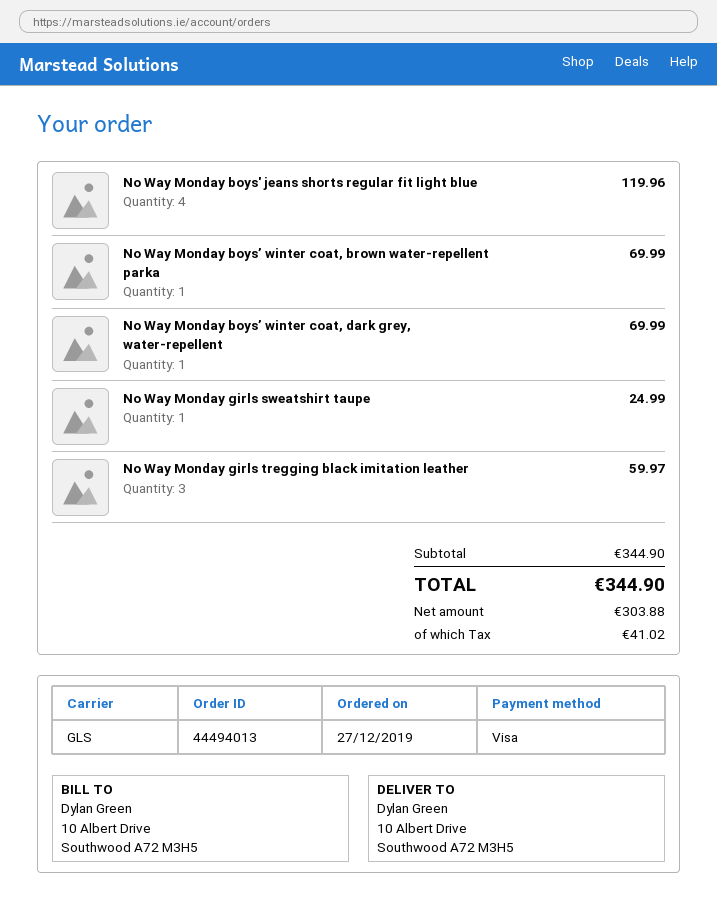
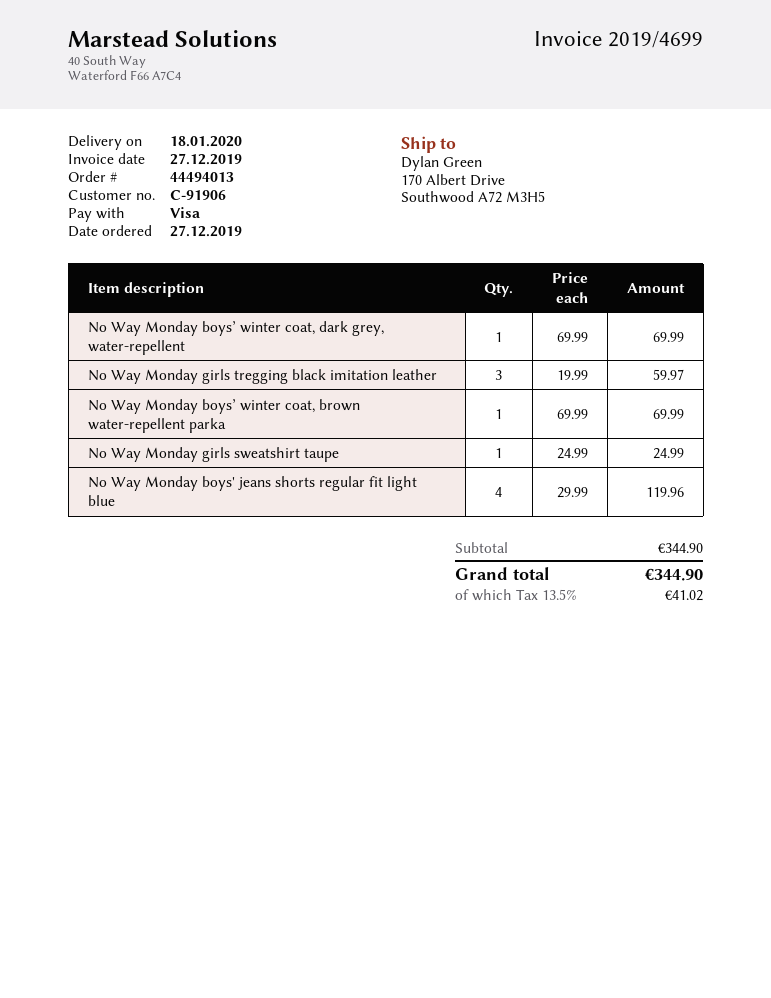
ship to: 10 Albert Drive, Southwood A72 M3H5 -> 170 Albert Drive, Southwood A72 M3H5

